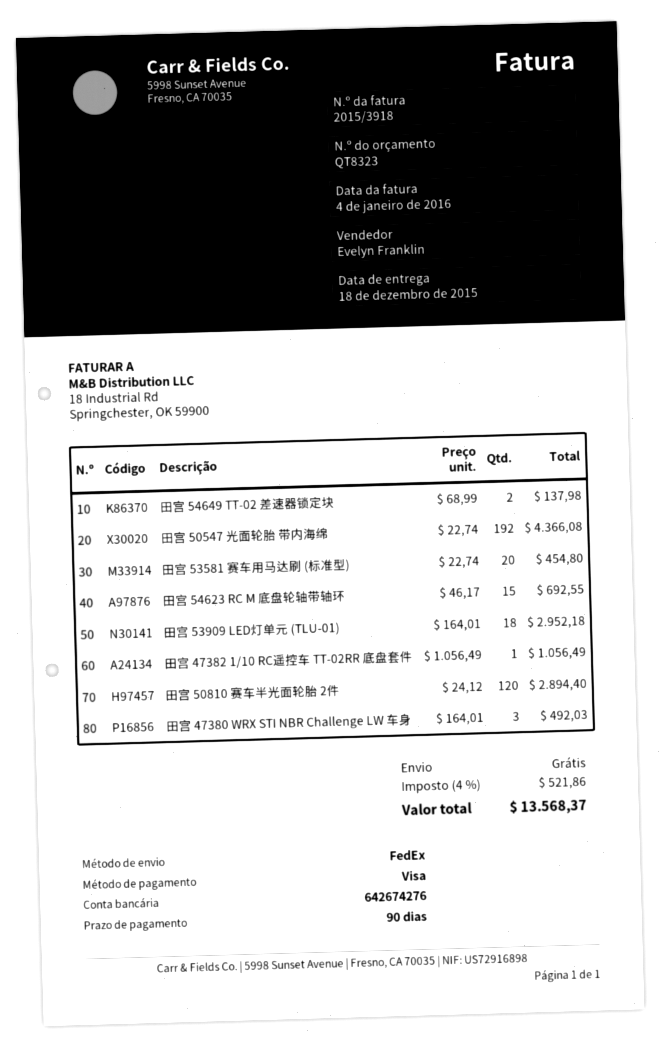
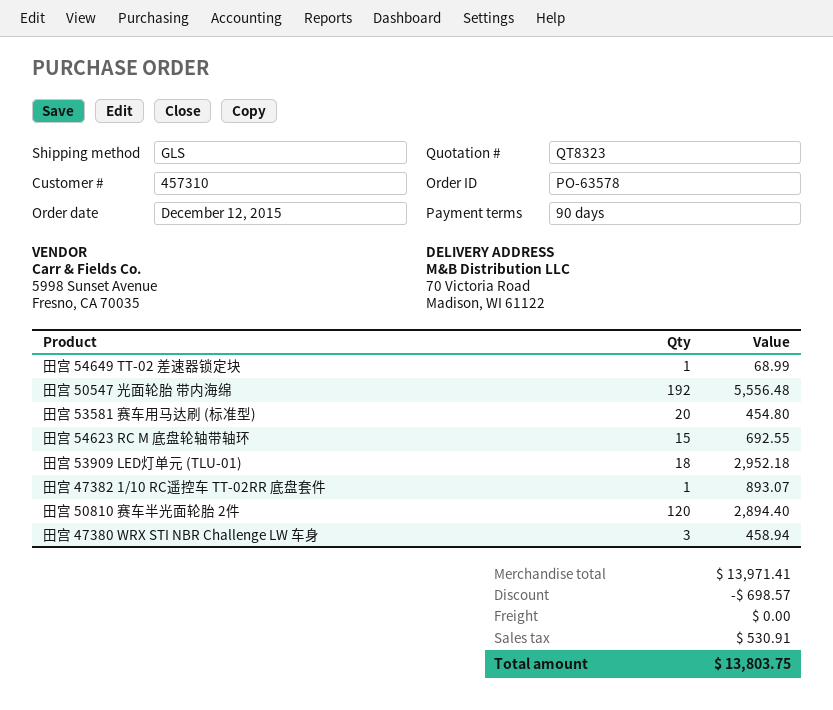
shipping method: FedEx -> GLS
田宫 54649 TT-02 差速器锁定块: 2 for 137.98 -> 1 for 68.99
田宫 50547 光面轮胎 带内海绵: 192 for 4366.08 -> 192 for 5556.48
田宫 47382 1/10 RC遥控车 TT-02RR 底盘套件: 1 for 1056.49 -> 1 for 893.07
田宫 47380 WRX STI NBR Challenge LW 车身: 3 for 492.03 -> 3 for 458.94
discount: none -> 698.57
tax: 521.86 -> 530.91
total: 13568.37 -> 13803.75

